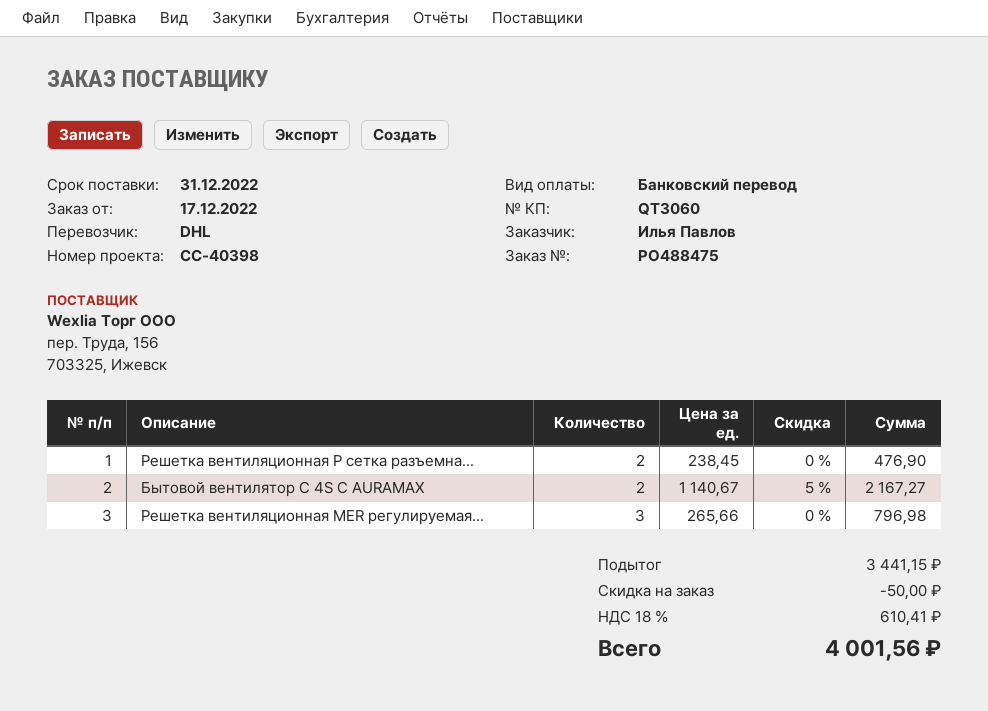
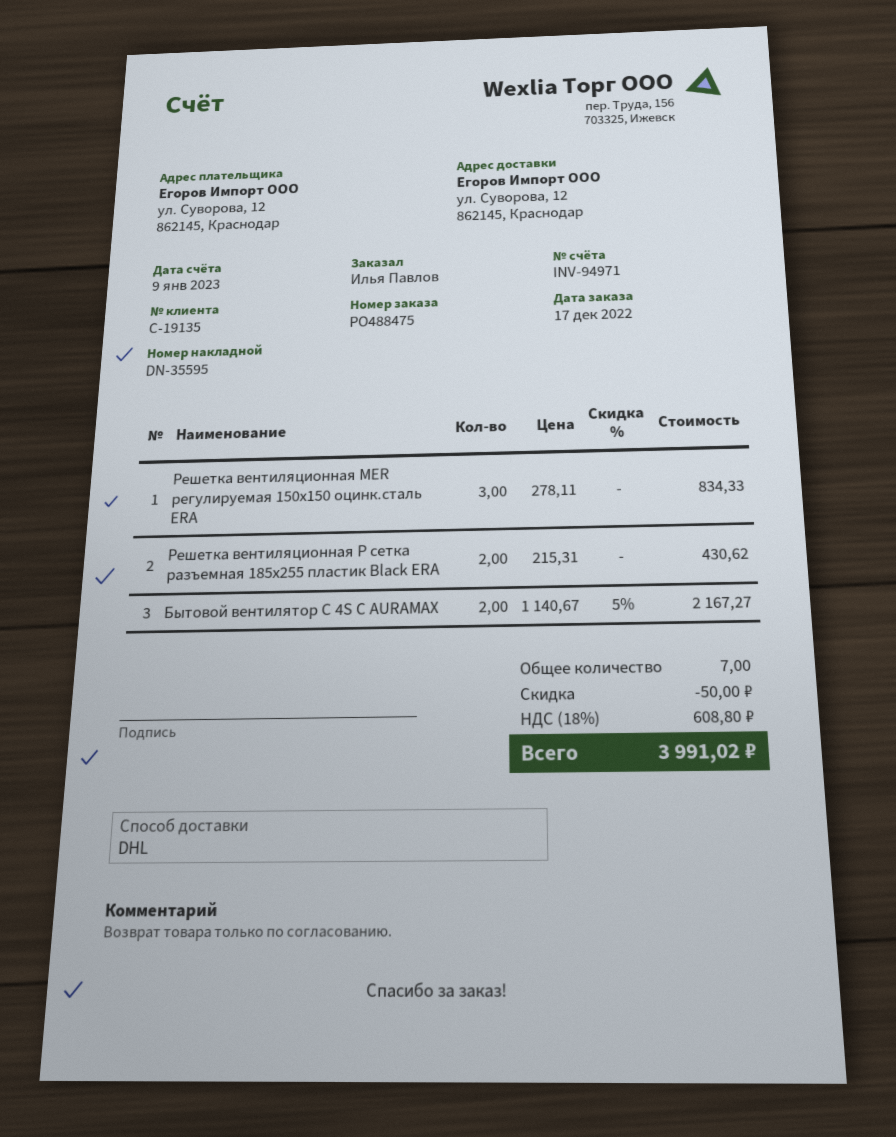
Решетка вентиляционная Р сетка разъемна...: 2 x 238.45 = 476.90 -> 2 x 215.31 = 430.62
Решетка вентиляционная MER регулируемая...: 3 x 265.66 = 796.98 -> 3 x 278.11 = 834.33
tax: 18% = 610.41 -> 18% = 608.80
total: 4001.56 -> 3991.02

